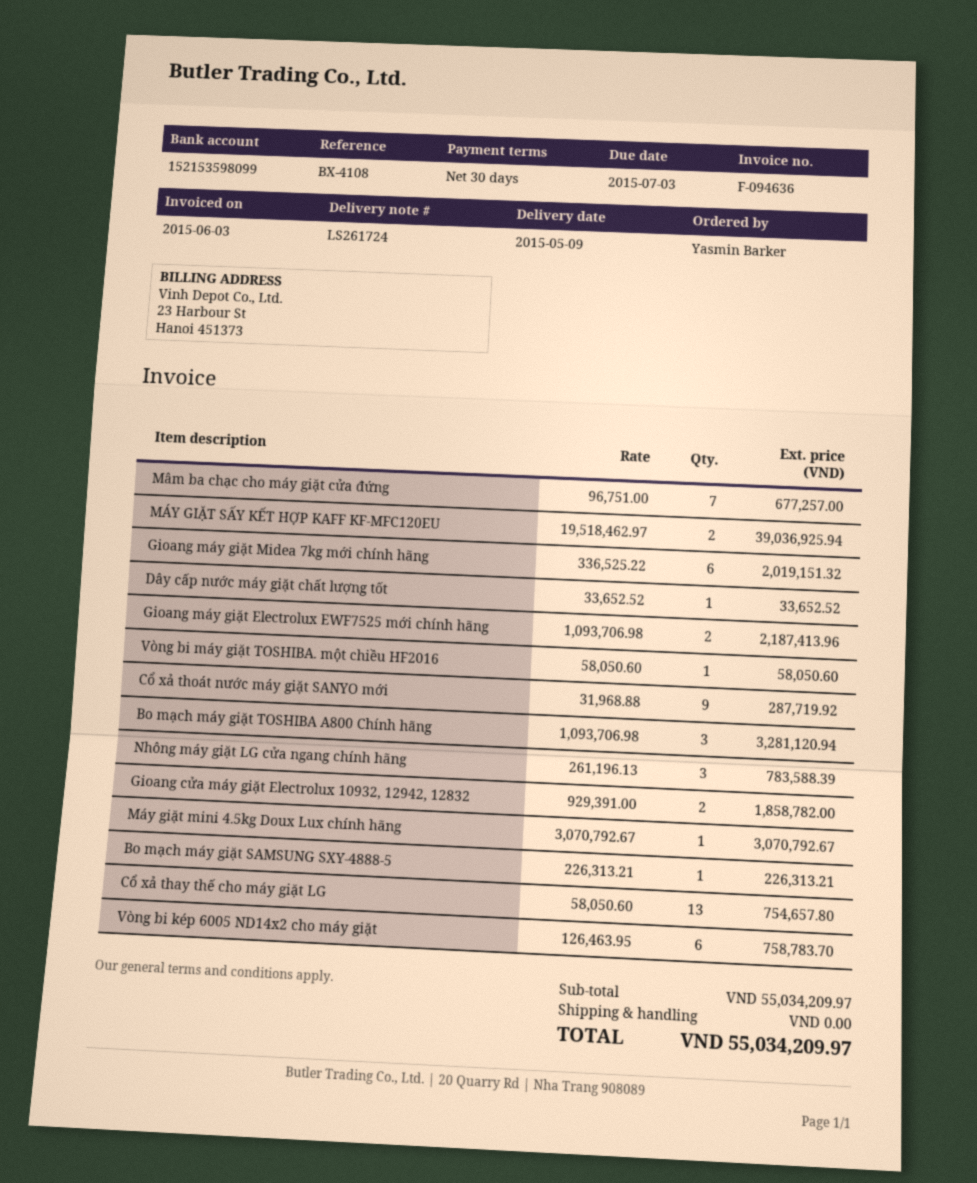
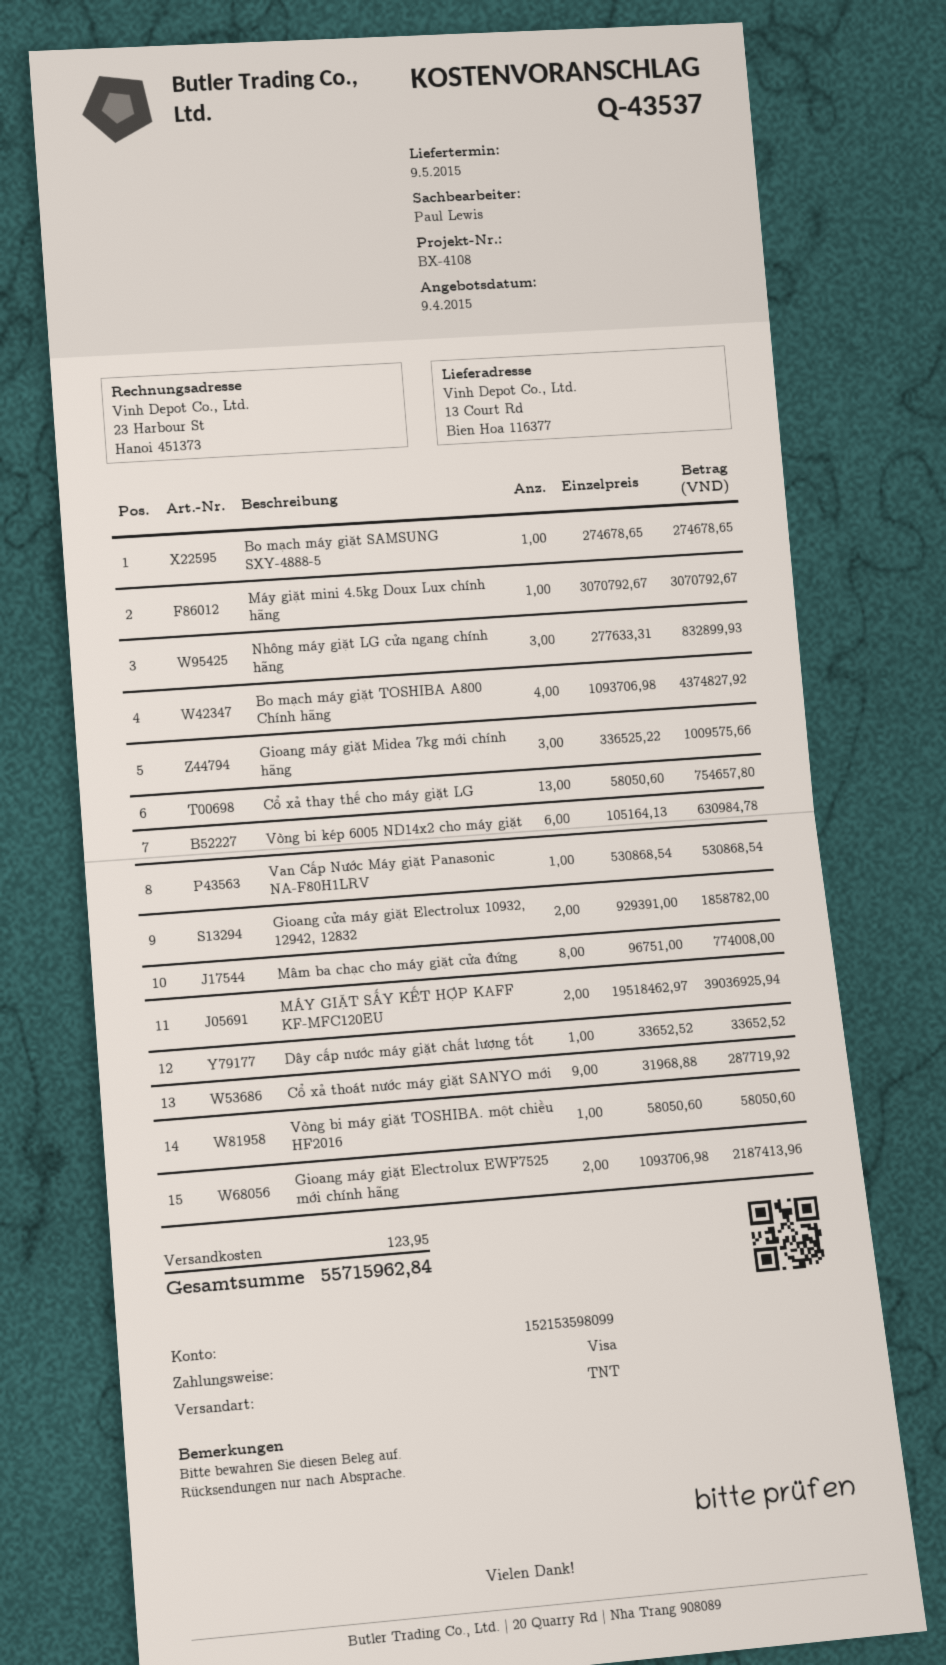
Mâm ba chạc cho máy giặt cửa đứng: 7 x 96751.00 = 677257.00 -> 8 x 96751.00 = 774008.00
Gioang máy giặt Midea 7kg mới chính hãng: 6 x 336525.22 = 2019151.32 -> 3 x 336525.22 = 1009575.66
Bo mạch máy giặt TOSHIBA A800 Chính hãng: 3 x 1093706.98 = 3281120.94 -> 4 x 1093706.98 = 4374827.92
Nhông máy giặt LG cửa ngang chính hãng: 3 x 261196.13 = 783588.39 -> 3 x 277633.31 = 832899.93
Bo mạch máy giặt SAMSUNG SXY-4888-5: 1 x 226313.21 = 226313.21 -> 1 x 274678.65 = 274678.65
Vòng bi kép 6005 ND14x2 cho máy giặt: 6 x 126463.95 = 758783.70 -> 6 x 105164.13 = 630984.78
Van Cấp Nước Máy giặt Panasonic NA-F80H1LRV: none -> 1 x 530868.54 = 530868.54
shipping: 0.00 -> 123.95
total: 55034209.97 -> 55715962.84

